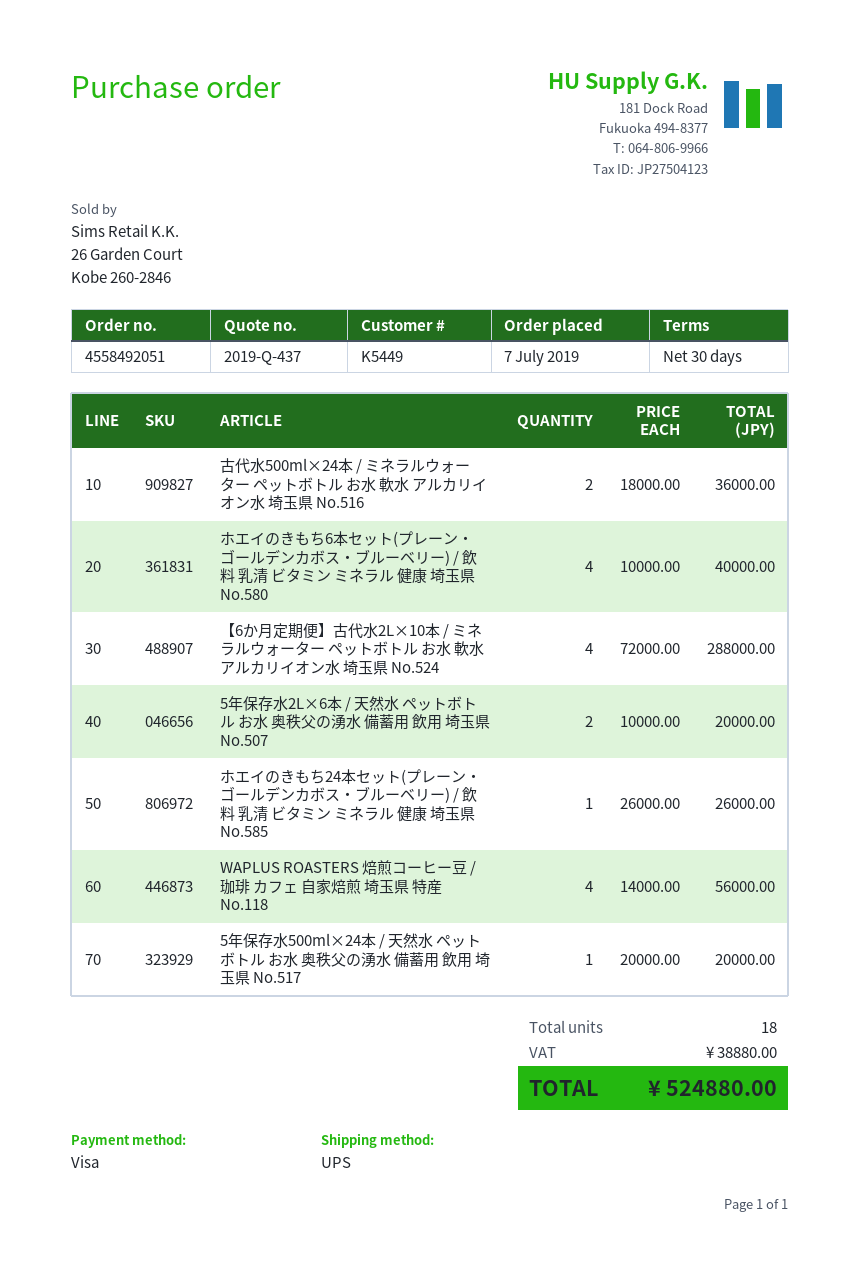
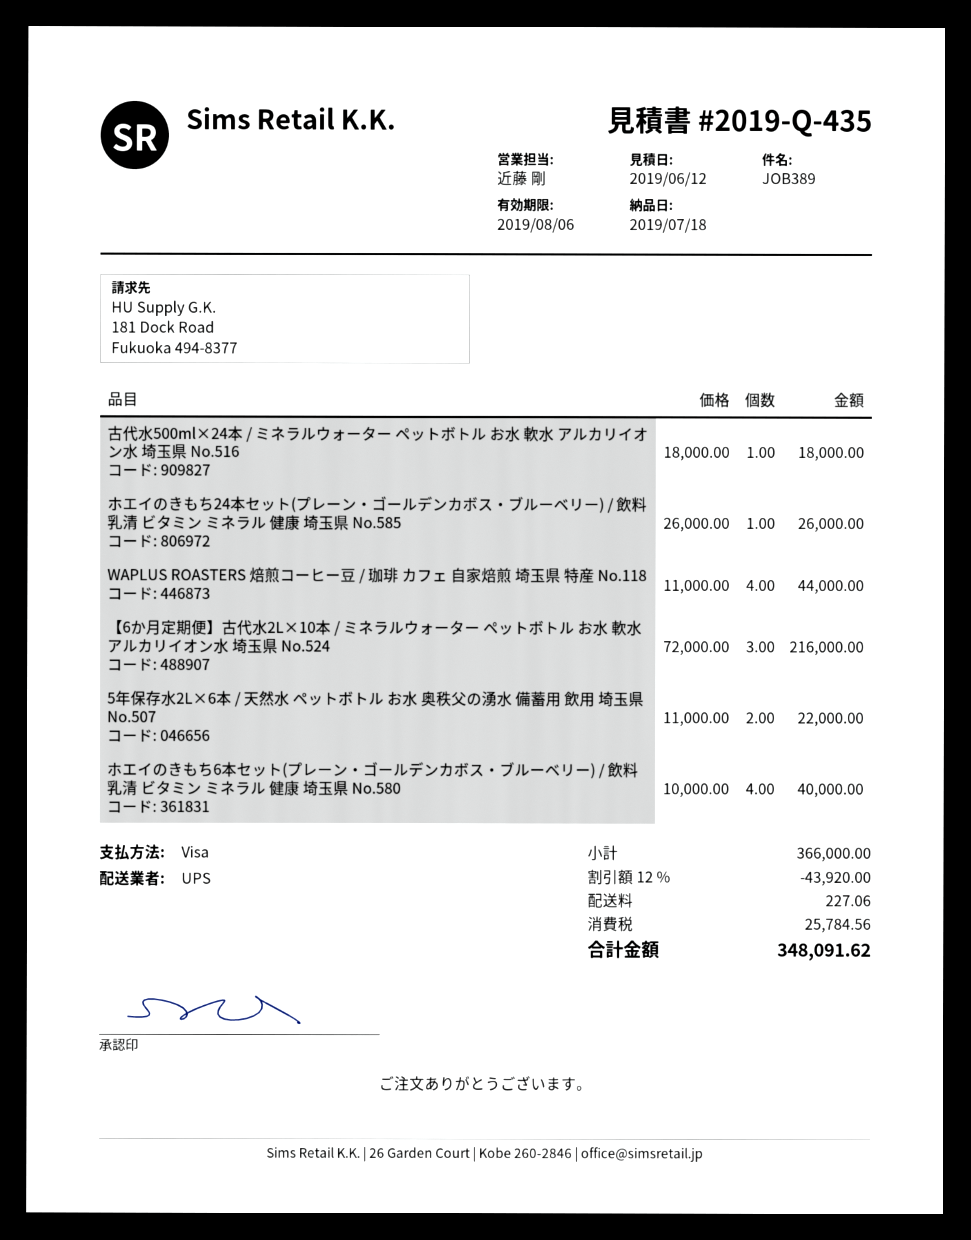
quote number: 2019-Q-437 -> 2019-Q-435
古代水500ml×24本 / ミネラルウォーター ペットボトル お水 軟水 アルカリイオン水 埼玉県 No.516: 2 x 18000.00 = 36000.00 -> 1 x 18000.00 = 18000.00
【6か月定期便】古代水2L×10本 / ミネラルウォーター ペットボトル お水 軟水 アルカリイオン水 埼玉県 No.524: 4 x 72000.00 = 288000.00 -> 3 x 72000.00 = 216000.00
5年保存水2L×6本 / 天然水 ペットボトル お水 奥秩父の湧水 備蓄用 飲用 埼玉県 No.507: 2 x 10000.00 = 20000.00 -> 2 x 11000.00 = 22000.00
WAPLUS ROASTERS 焙煎コーヒー豆 / 珈琲 カフェ 自家焙煎 埼玉県 特産 No.118: 4 x 14000.00 = 56000.00 -> 4 x 11000.00 = 44000.00
5年保存水500ml×24本 / 天然水 ペットボトル お水 奥秩父の湧水 備蓄用 飲用 埼玉県 No.517: 1 x 20000.00 = 20000.00 -> none
discount: none -> 12% = 43920.00
shipping: none -> 227.06
tax: 38880.00 -> 25784.56
total: 524880.00 -> 348091.62

